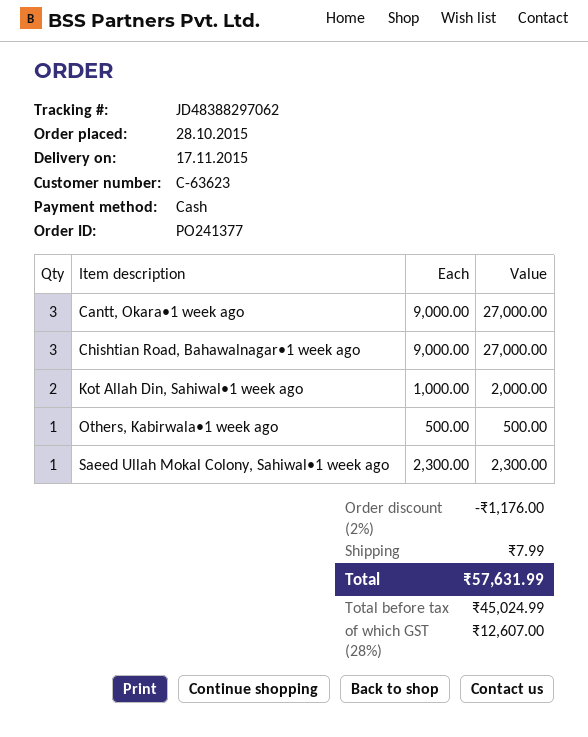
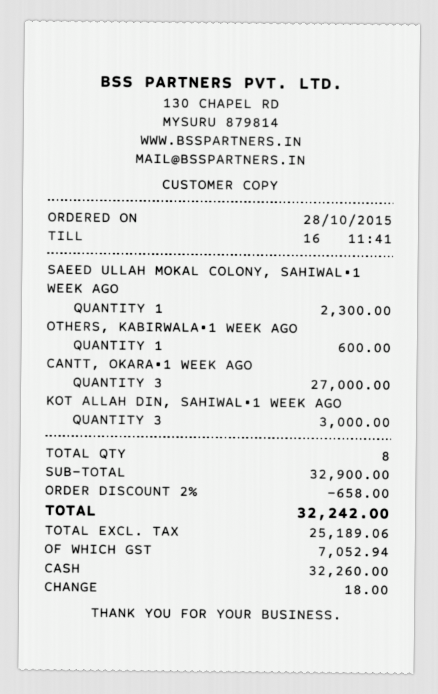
Chishtian Road, Bahawalnagar•1 week ago: 3 for 27000.00 -> none
Kot Allah Din, Sahiwal•1 week ago: 2 for 2000.00 -> 3 for 3000.00
Others, Kabirwala•1 week ago: 1 for 500.00 -> 1 for 600.00
discount: 2% = 1176.00 -> 2% = 658.00
shipping: 7.99 -> none
net: 45024.99 -> 25189.06
tax: 12607.00 -> 7052.94
total: 57631.99 -> 32242.00

